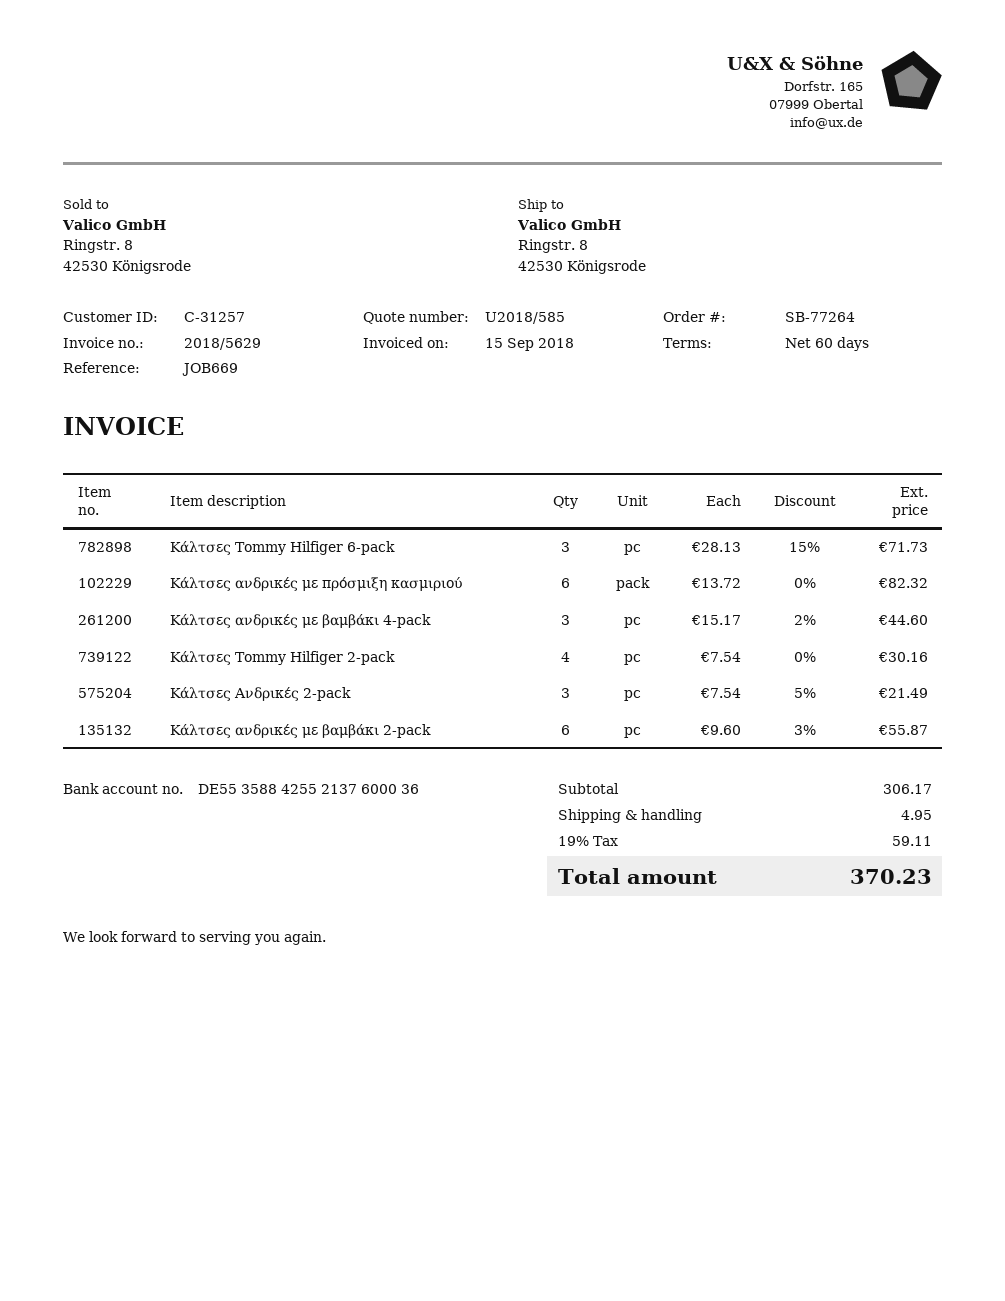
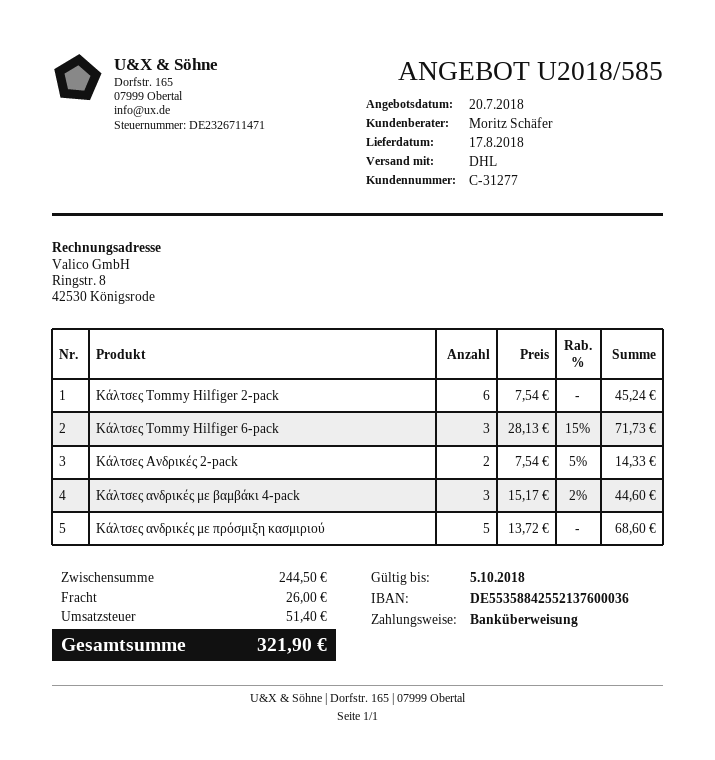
customer number: C-31257 -> C-31277
Κάλτσες ανδρικές με πρόσμιξη κασμιριού: 6 x 13.72 = 82.32 -> 5 x 13.72 = 68.60
Κάλτσες Tommy Hilfiger 2-pack: 4 x 7.54 = 30.16 -> 6 x 7.54 = 45.24
Κάλτσες Ανδρικές 2-pack: 3 x 7.54 - 5% = 21.49 -> 2 x 7.54 - 5% = 14.33
Κάλτσες ανδρικές με βαμβάκι 2-pack: 6 x 9.60 - 3% = 55.87 -> none
subtotal: 306.17 -> 244.50
shipping: 4.95 -> 26.00
tax: 59.11 -> 51.40
total: 370.23 -> 321.90

